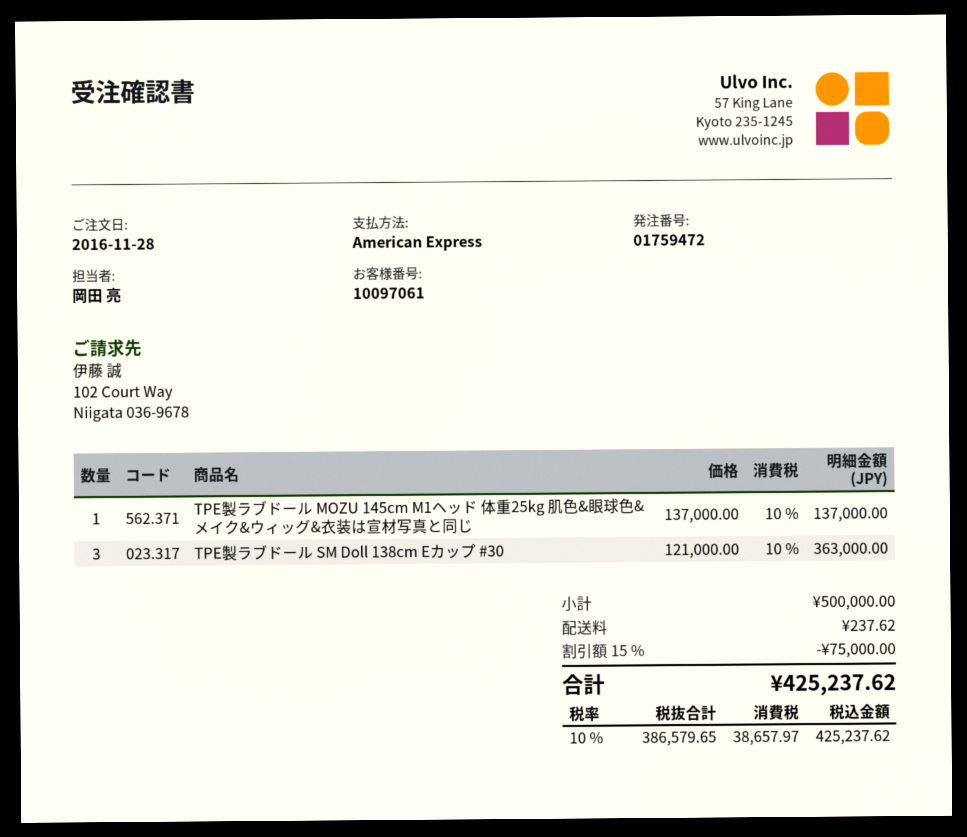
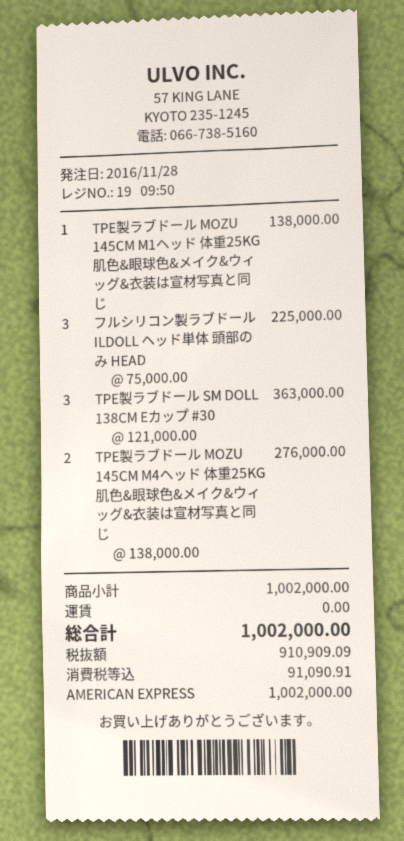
TPE製ラブドール MOZU 145cm M1ヘッド 体重25kg 肌色&眼球色&メイク&ウィッグ&衣装は宣材写真と同じ: 1 x 137000.00 = 137000.00 -> 1 x 138000.00 = 138000.00
フルシリコン製ラブドール ILDOLL ヘッド単体 頭部のみ HEAD: none -> 3 x 75000.00 = 225000.00
TPE製ラブドール MOZU 145CM M4ヘッド 体重25KG 肌色&眼球色&メイク&ウィッグ&衣装は宣材写真と同じ: none -> 2 x 138000.00 = 276000.00
subtotal: 500000.00 -> 1002000.00
discount: 15% = 75000.00 -> none
shipping: 237.62 -> 0.00
net: 386579.65 -> 910909.09
tax: 38657.97 -> 91090.91
total: 425237.62 -> 1002000.00

